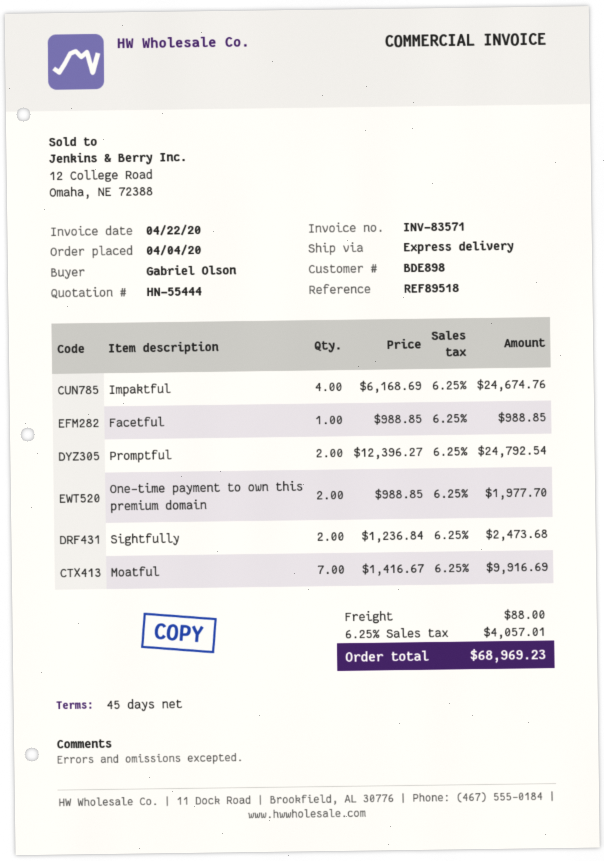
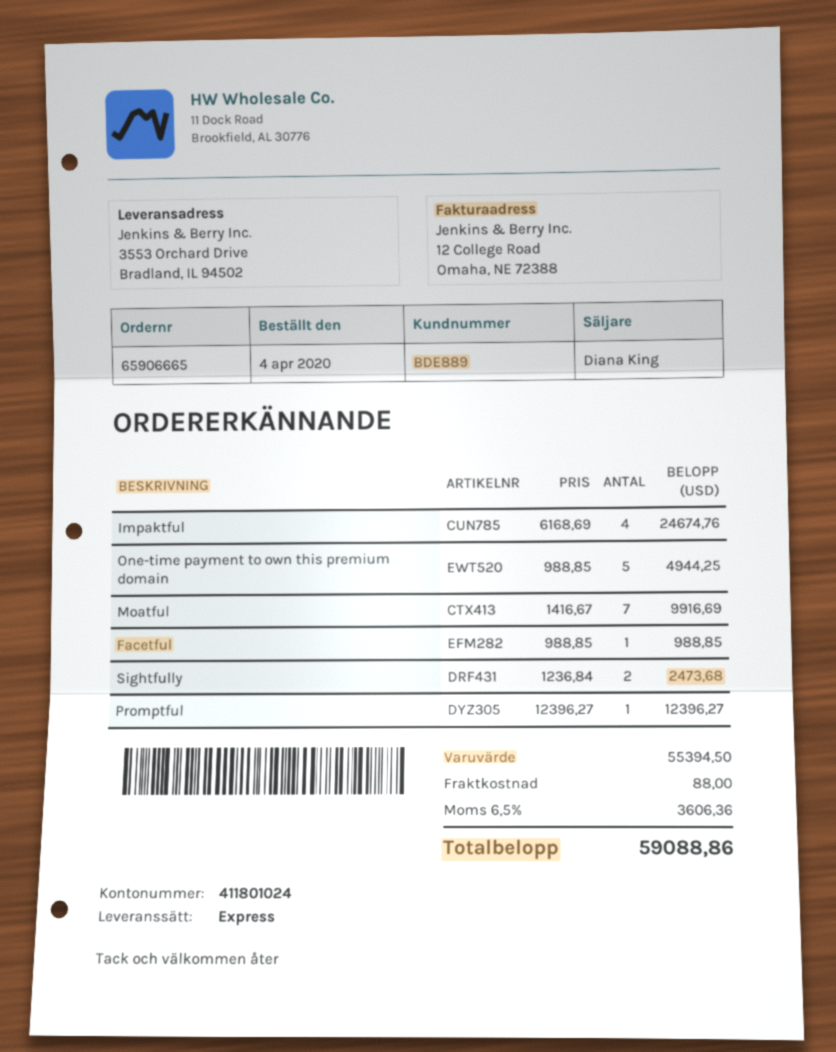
customer number: BDE898 -> BDE889
Promptful: 2 x 12396.27 = 24792.54 -> 1 x 12396.27 = 12396.27
One-time payment to own this premium domain: 2 x 988.85 = 1977.70 -> 5 x 988.85 = 4944.25
tax: 6.25% = 4057.01 -> 6.5% = 3606.36
total: 68969.23 -> 59088.86

